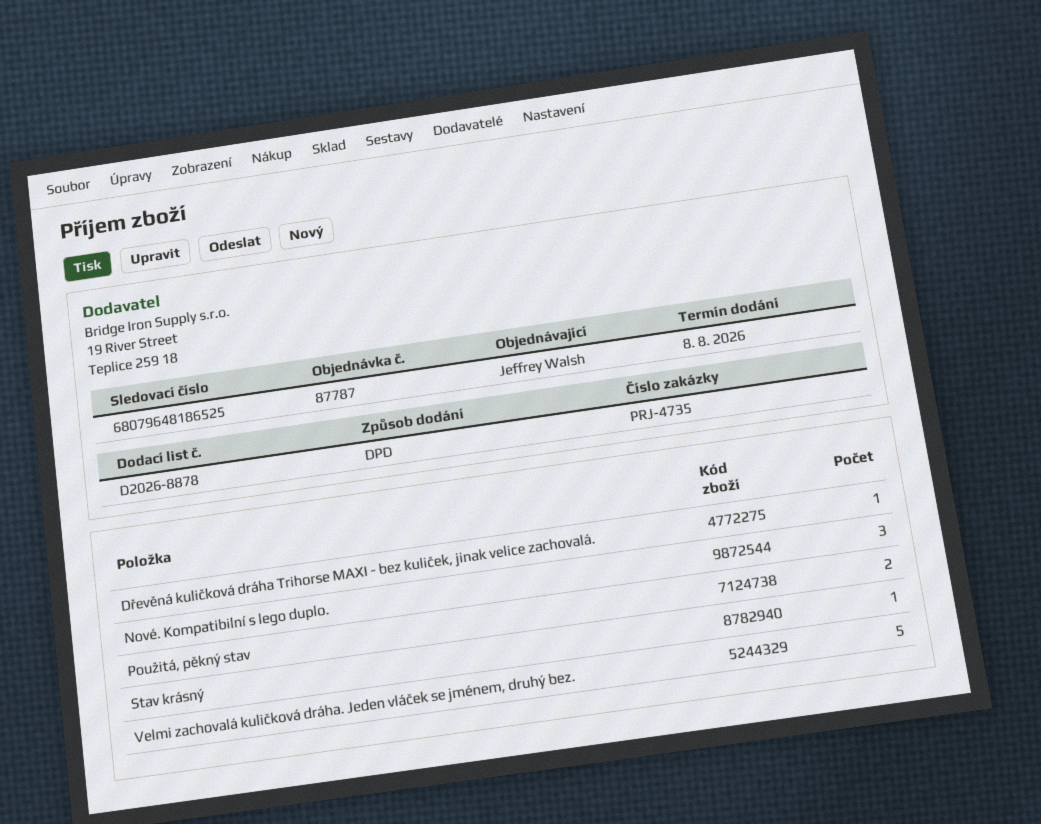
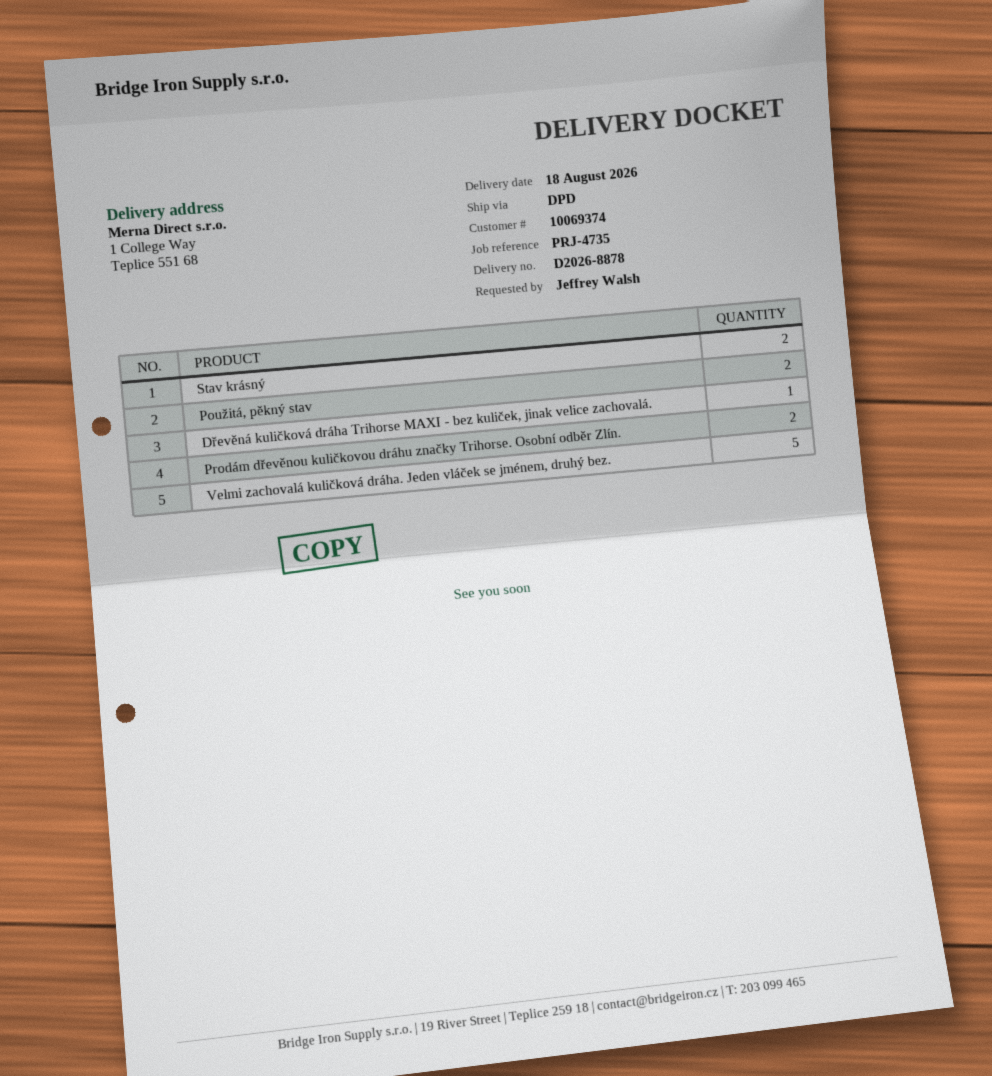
delivery date: 2026-08-08 -> 2026-08-18
Nové. Kompatibilní s lego duplo.: 3 -> none
Stav krásný: 1 -> 2
Prodám dřevěnou kuličkovou dráhu značky Trihorse. Osobní odběr Zlín.: none -> 2

